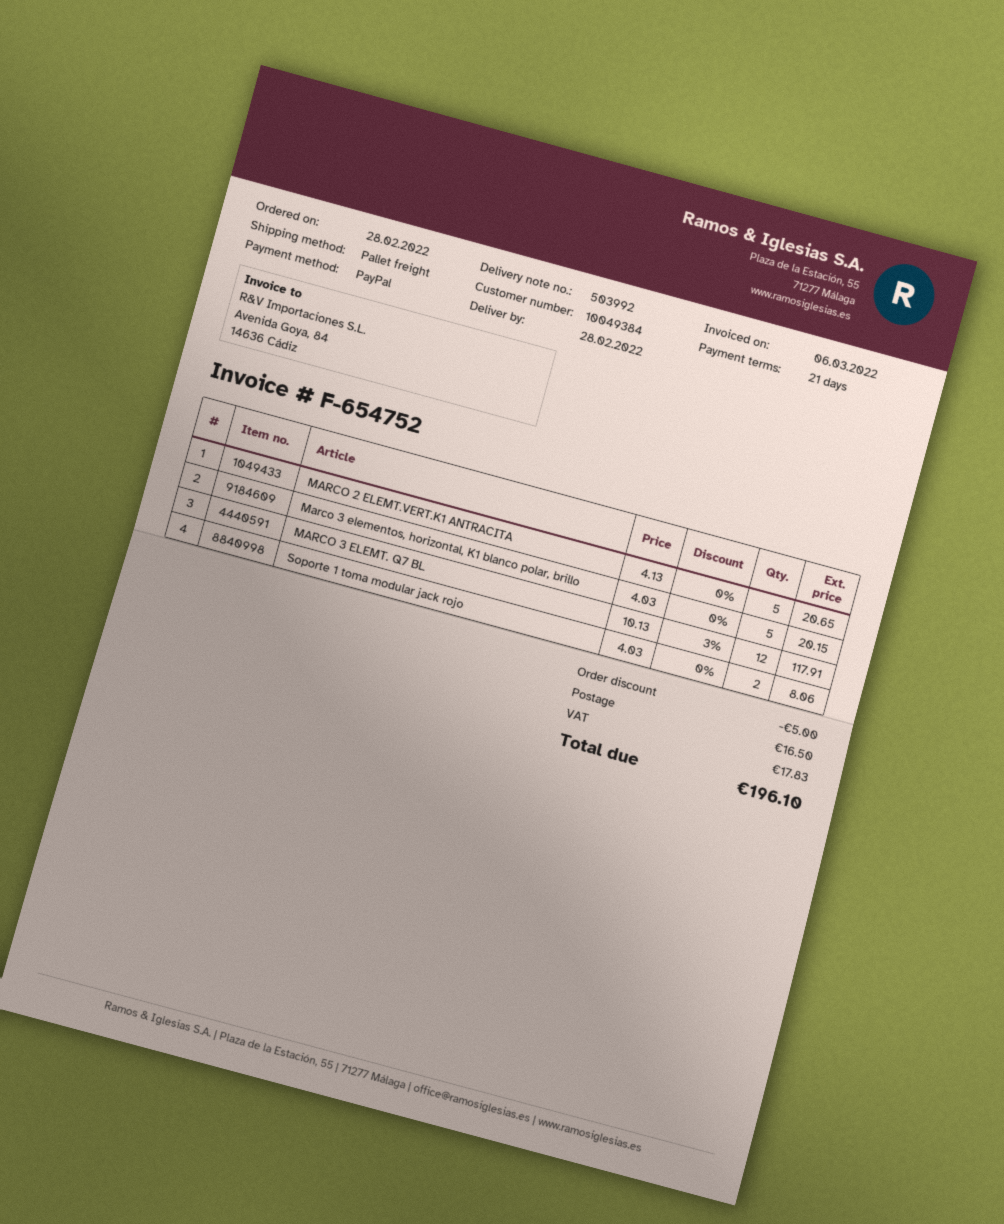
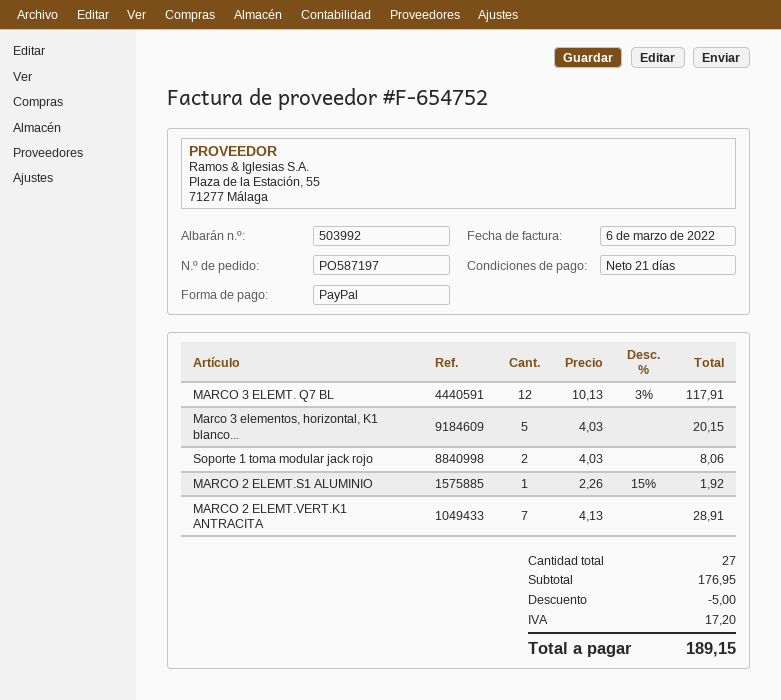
MARCO 2 ELEMT.VERT.K1 ANTRACITA: 5 x 4.13 = 20.65 -> 7 x 4.13 = 28.91
MARCO 2 ELEMT.S1 ALUMINIO: none -> 1 x 2.26 - 15% = 1.92
shipping: 16.50 -> none
tax: 17.83 -> 17.20
total: 196.10 -> 189.15

